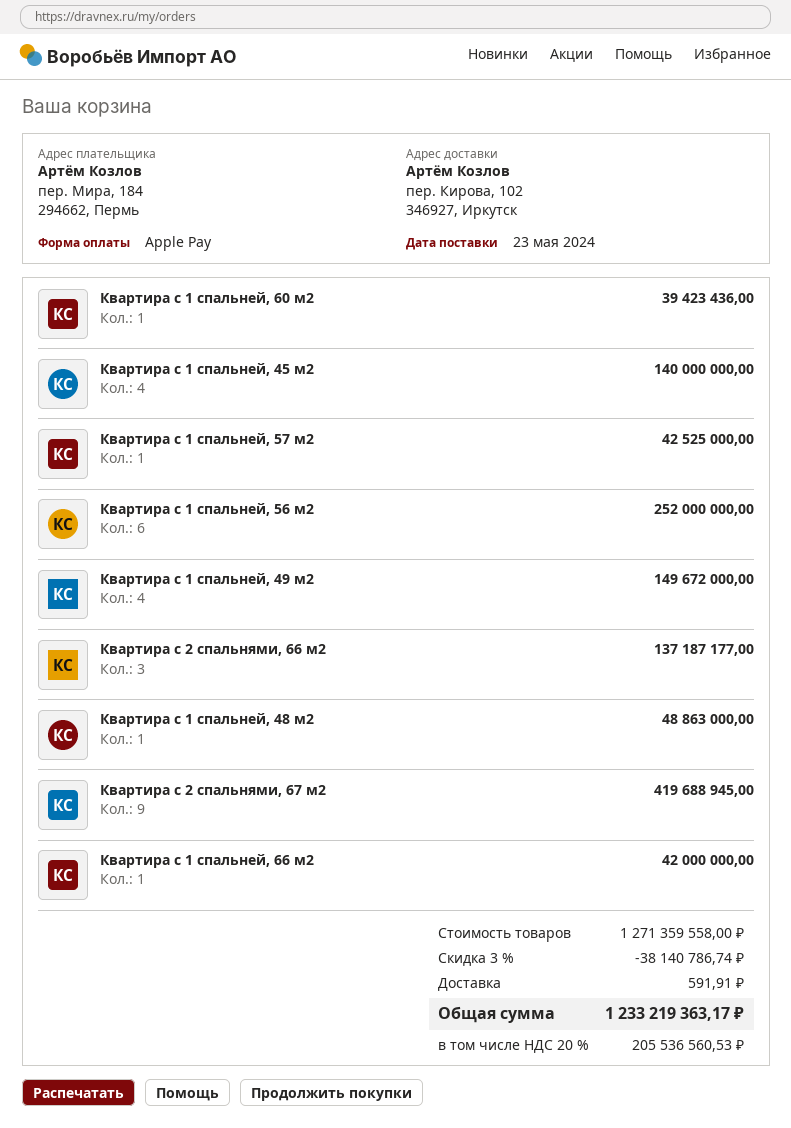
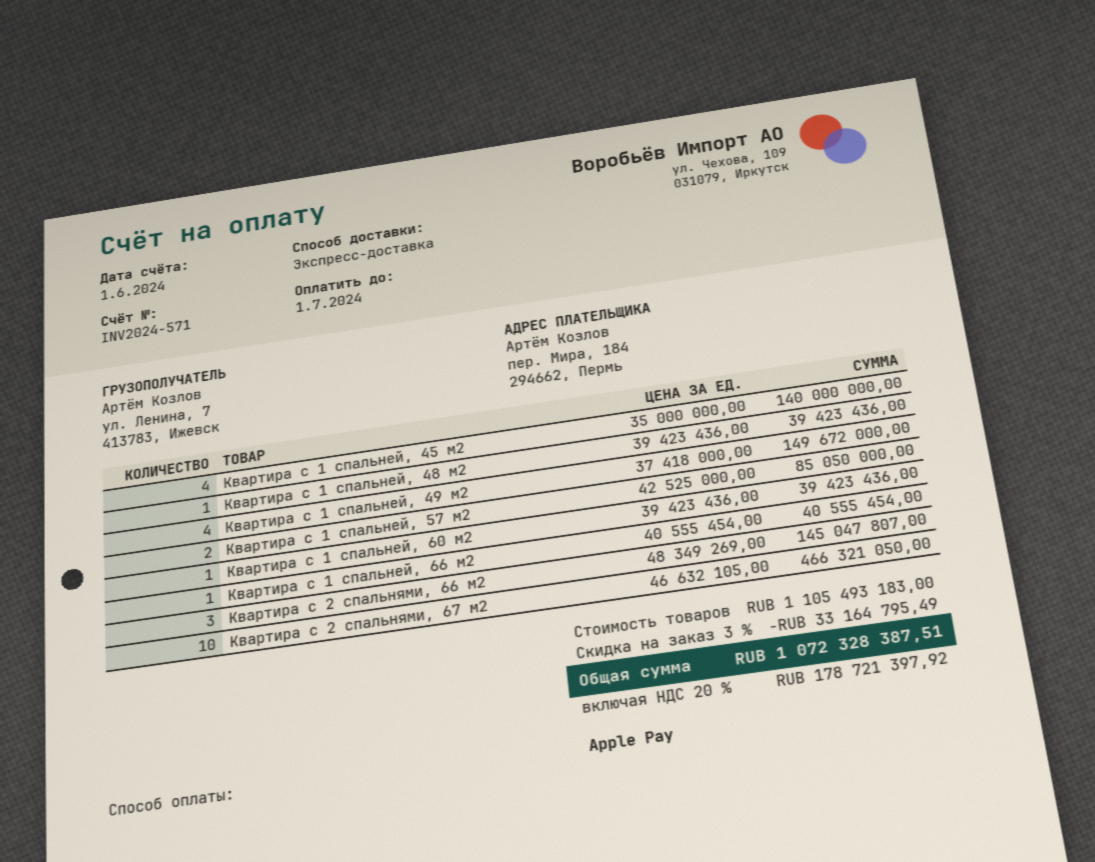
ship to: пер. Кирова, 102, 346927, Иркутск -> ул. Ленина, 7, 413783, Ижевск
Квартира с 1 спальней, 57 м2: 1 for 42525000.00 -> 2 for 85050000.00
Квартира с 1 спальней, 56 м2: 6 for 252000000.00 -> none
Квартира с 2 спальнями, 66 м2: 3 for 137187177.00 -> 3 for 145047807.00
Квартира с 1 спальней, 48 м2: 1 for 48863000.00 -> 1 for 39423436.00
Квартира с 2 спальнями, 67 м2: 9 for 419688945.00 -> 10 for 466321050.00
Квартира с 1 спальней, 66 м2: 1 for 42000000.00 -> 1 for 40555454.00
subtotal: 1271359558.00 -> 1105493183.00
discount: 3% = 38140786.74 -> 3% = 33164795.49
shipping: 591.91 -> none
tax: 20% = 205536560.53 -> 20% = 178721397.92
total: 1233219363.17 -> 1072328387.51

